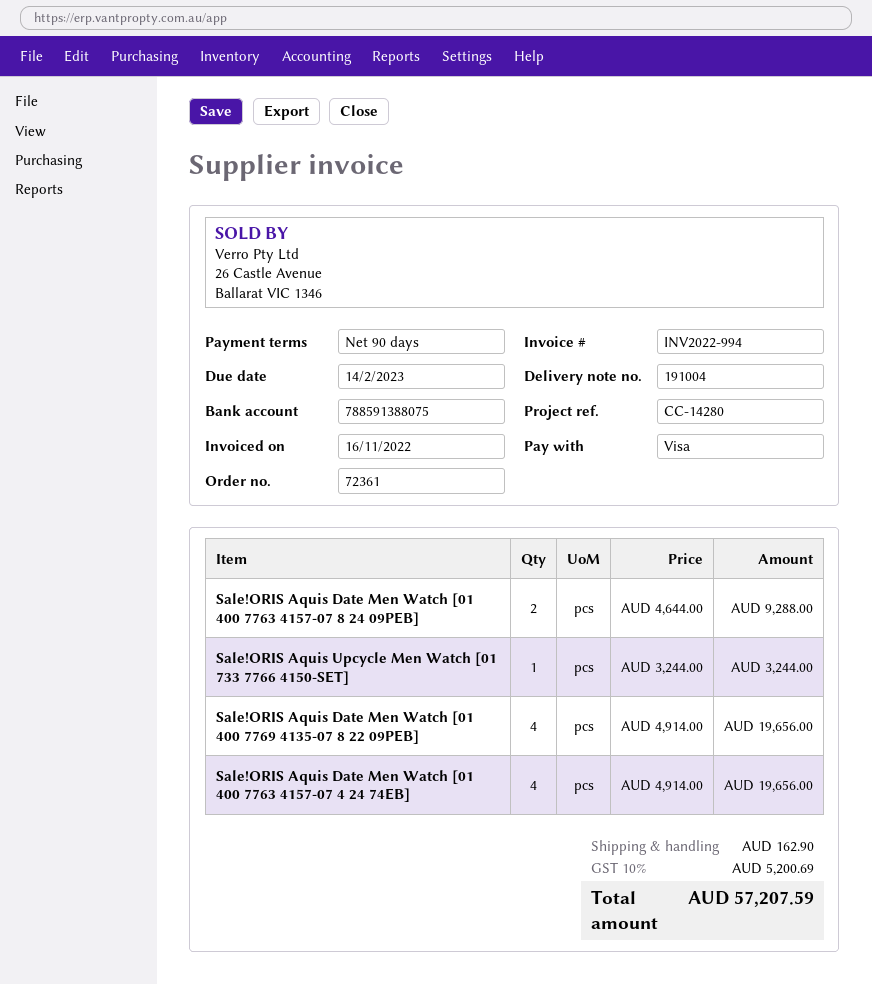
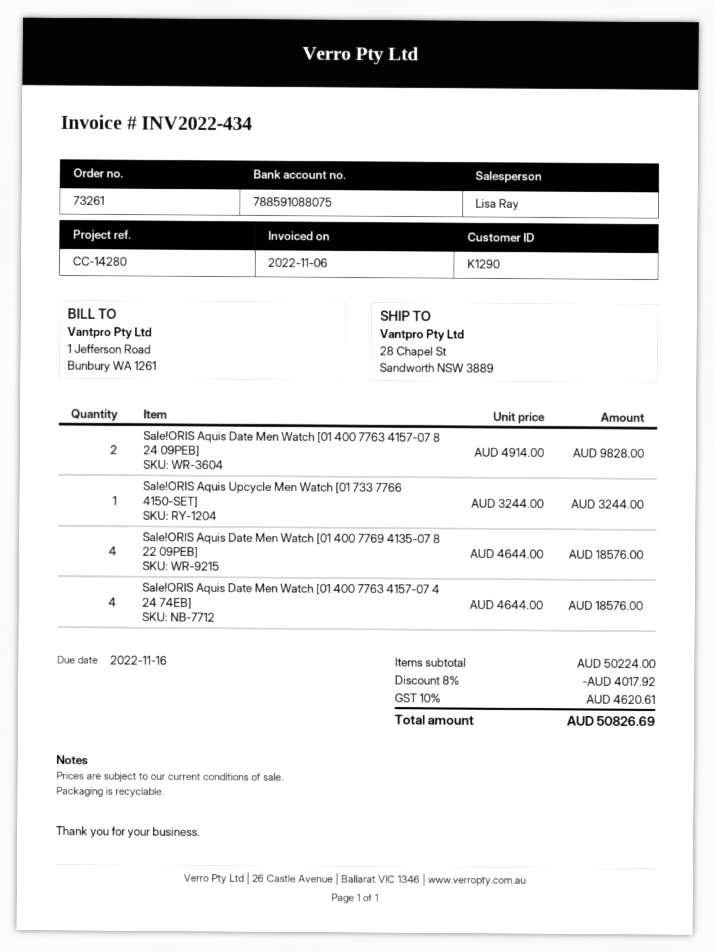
order number: 72361 -> 73261
invoice number: INV2022-994 -> INV2022-434
invoice date: 2022-11-16 -> 2022-11-06
due date: 2023-02-14 -> 2022-11-16
bank account: 788591388075 -> 788591088075
Sale!ORIS Aquis Date Men Watch [01 400 7763 4157-07 8 24 09PEB]: 2 x 4644.00 = 9288.00 -> 2 x 4914.00 = 9828.00
Sale!ORIS Aquis Date Men Watch [01 400 7769 4135-07 8 22 09PEB]: 4 x 4914.00 = 19656.00 -> 4 x 4644.00 = 18576.00
Sale!ORIS Aquis Date Men Watch [01 400 7763 4157-07 4 24 74EB]: 4 x 4914.00 = 19656.00 -> 4 x 4644.00 = 18576.00
discount: none -> 8% = 4017.92
shipping: 162.90 -> none
tax: 10% = 5200.69 -> 10% = 4620.61
total: 57207.59 -> 50826.69

